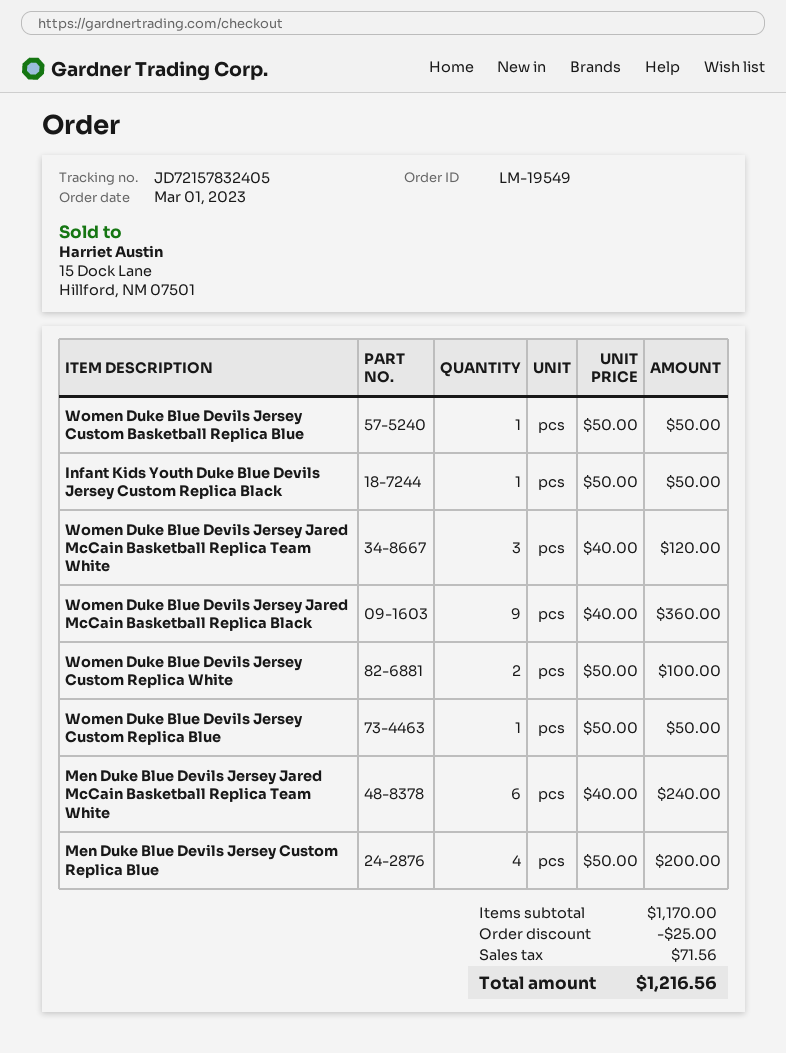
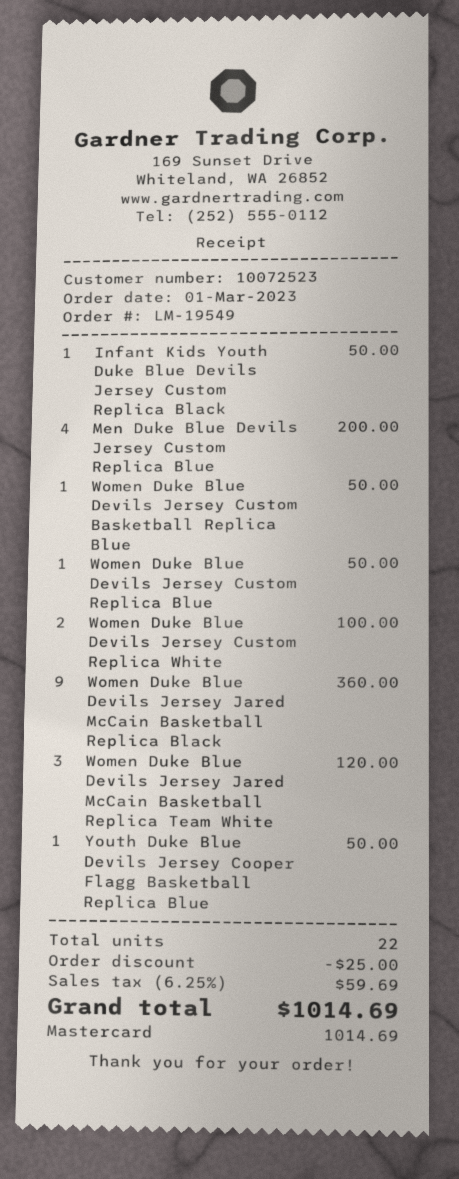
Men Duke Blue Devils Jersey Jared McCain Basketball Replica Team White: 6 for 240.00 -> none
Youth Duke Blue Devils Jersey Cooper Flagg Basketball Replica Blue: none -> 1 for 50.00
tax: 71.56 -> 59.69
total: 1216.56 -> 1014.69

